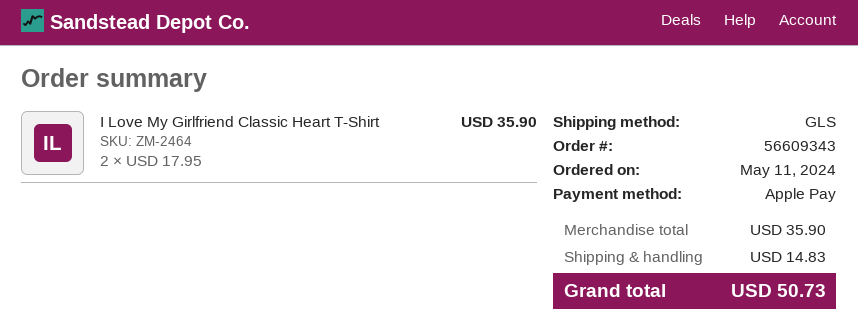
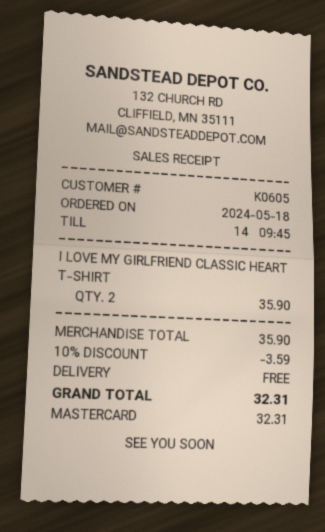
order date: 2024-05-11 -> 2024-05-18
payment method: Apple Pay -> Mastercard
discount: none -> 10% = 3.59
shipping: 14.83 -> 0.00
total: 50.73 -> 32.31

